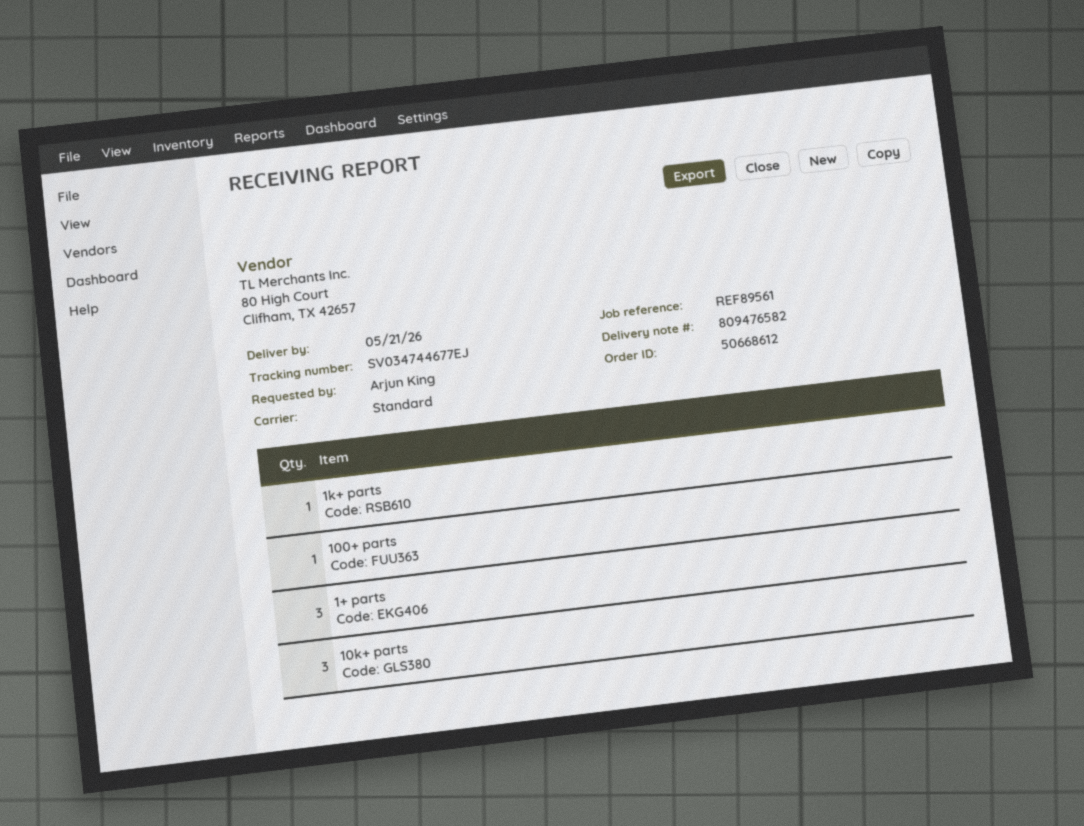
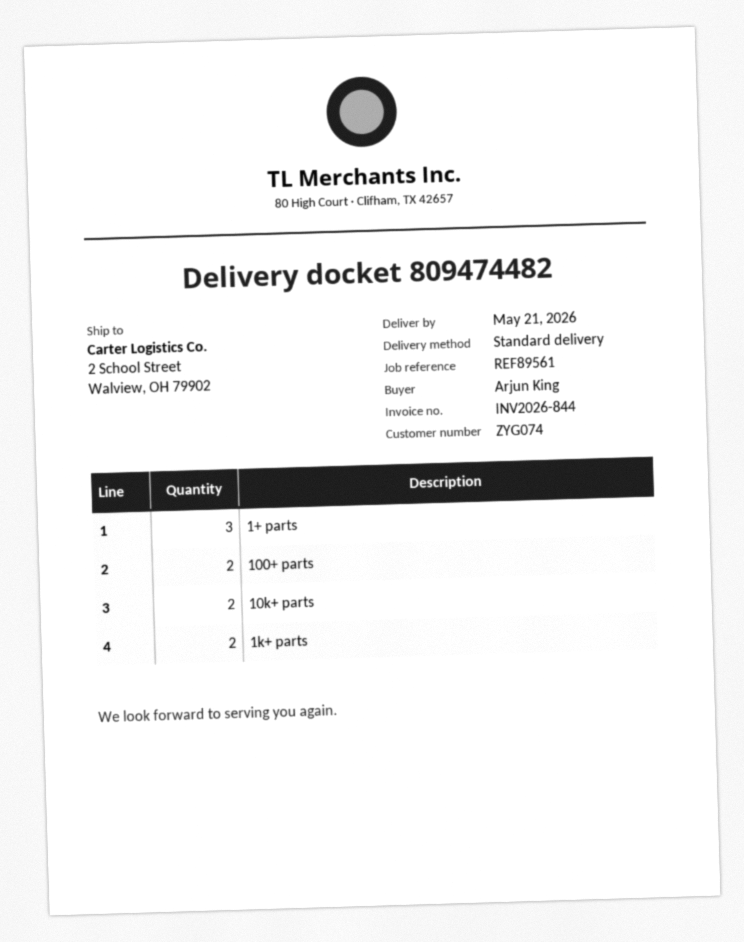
delivery note number: 809476582 -> 809474482
1k+ parts: 1 -> 2
100+ parts: 1 -> 2
10k+ parts: 3 -> 2

